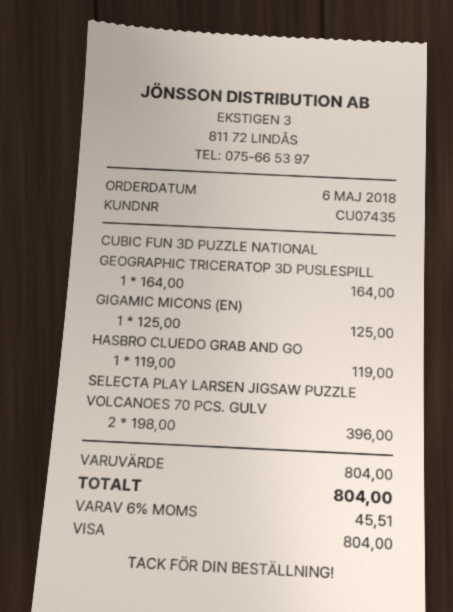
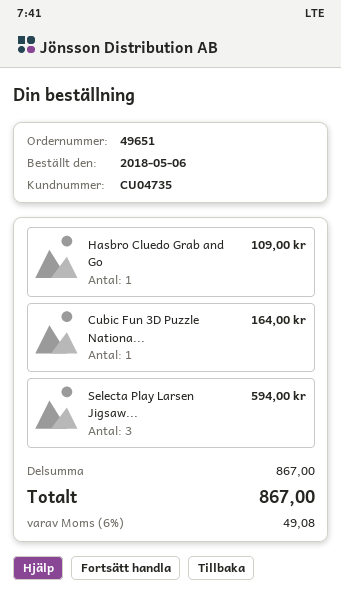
customer number: CU07435 -> CU04735
GIGAMIC MICONS (EN): 1 for 125.00 -> none
HASBRO CLUEDO GRAB AND GO: 1 for 119.00 -> 1 for 109.00
SELECTA PLAY LARSEN JIGSAW PUZZLE VOLCANOES 70 PCS. GULV: 2 for 396.00 -> 3 for 594.00
subtotal: 804.00 -> 867.00
tax: 6% = 45.51 -> 6% = 49.08
total: 804.00 -> 867.00

